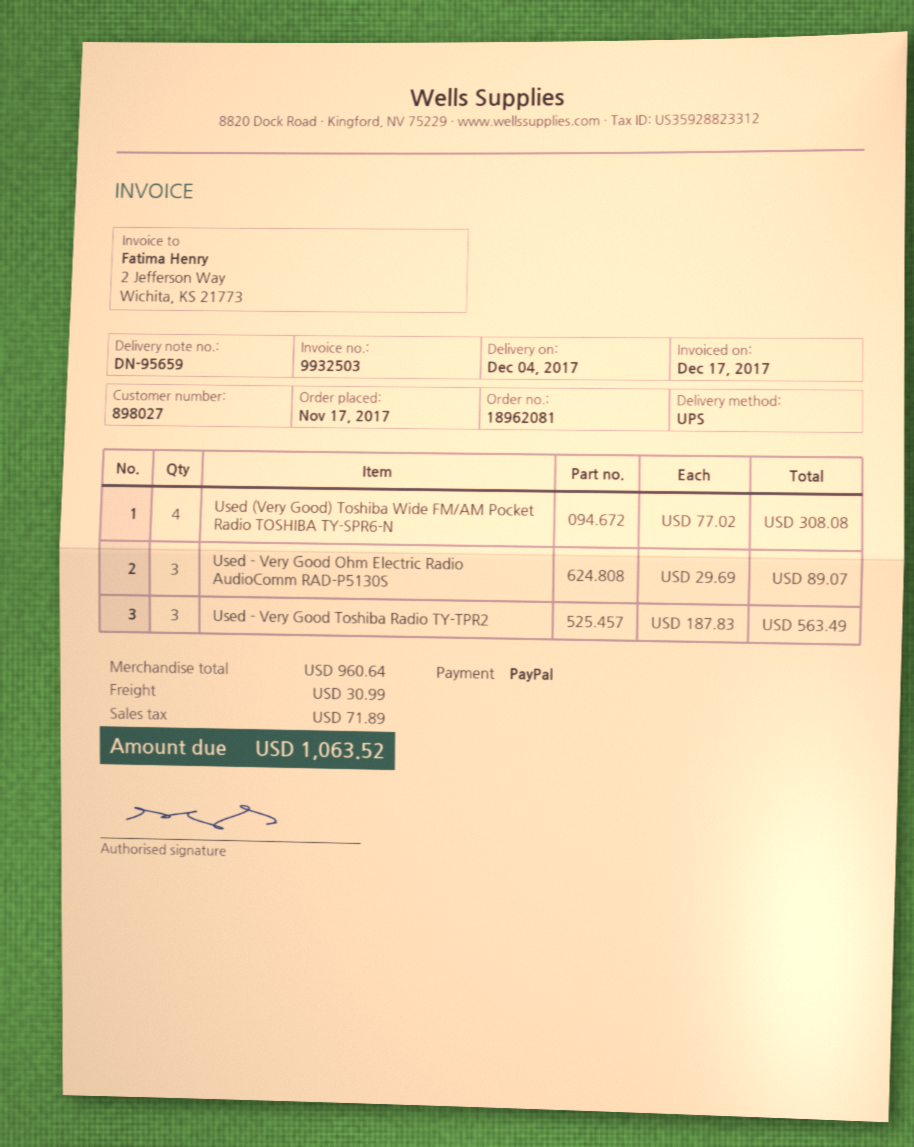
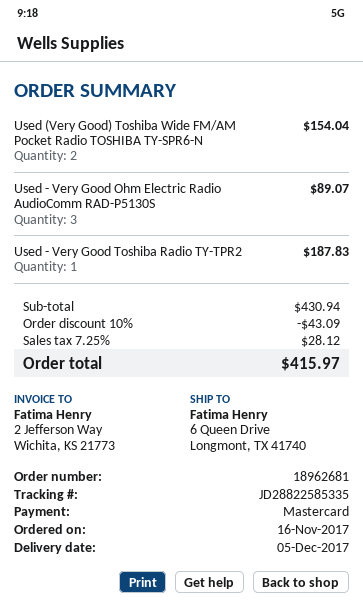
order number: 18962081 -> 18962681
order date: 2017-11-17 -> 2017-11-16
delivery date: 2017-12-04 -> 2017-12-05
payment method: PayPal -> Mastercard
Used (Very Good) Toshiba Wide FM/AM Pocket Radio TOSHIBA TY-SPR6-N: 4 for 308.08 -> 2 for 154.04
Used - Very Good Toshiba Radio TY-TPR2: 3 for 563.49 -> 1 for 187.83
subtotal: 960.64 -> 430.94
discount: none -> 10% = 43.09
shipping: 30.99 -> none
tax: 71.89 -> 28.12
total: 1063.52 -> 415.97

